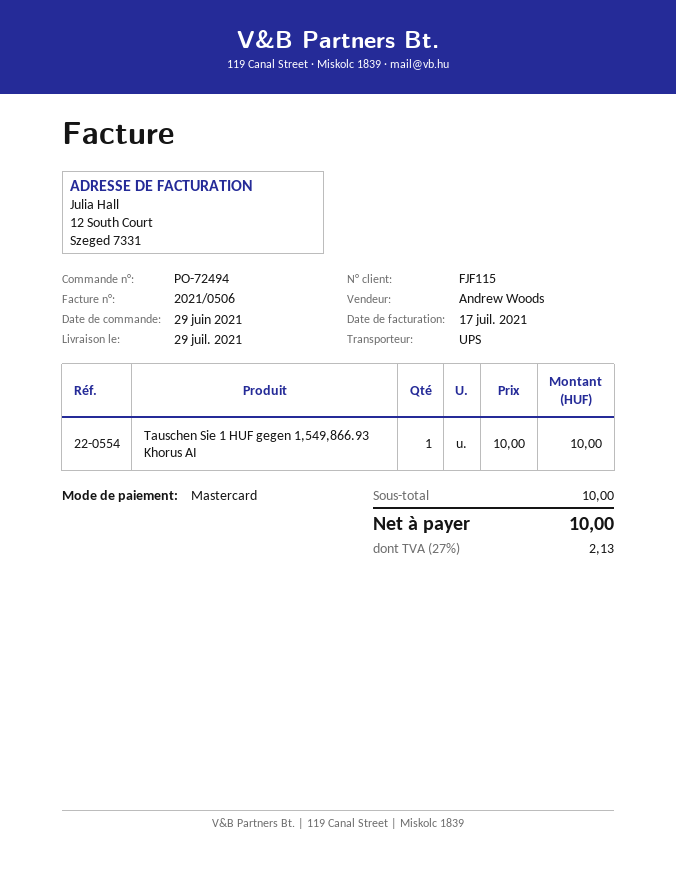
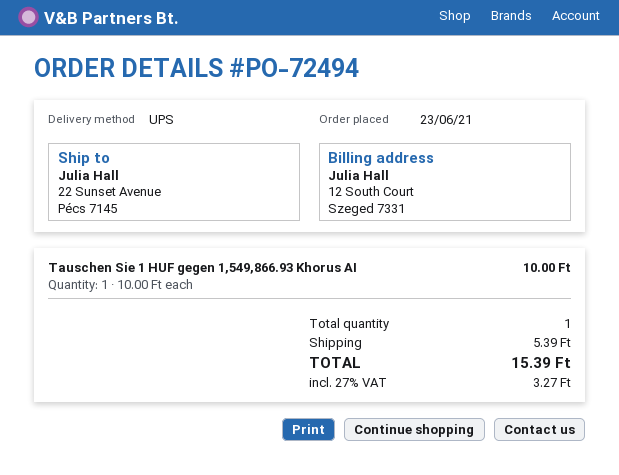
order date: 2021-06-29 -> 2021-06-23
shipping: none -> 5.39
tax: 27% = 2.13 -> 27% = 3.27
total: 10.00 -> 15.39

